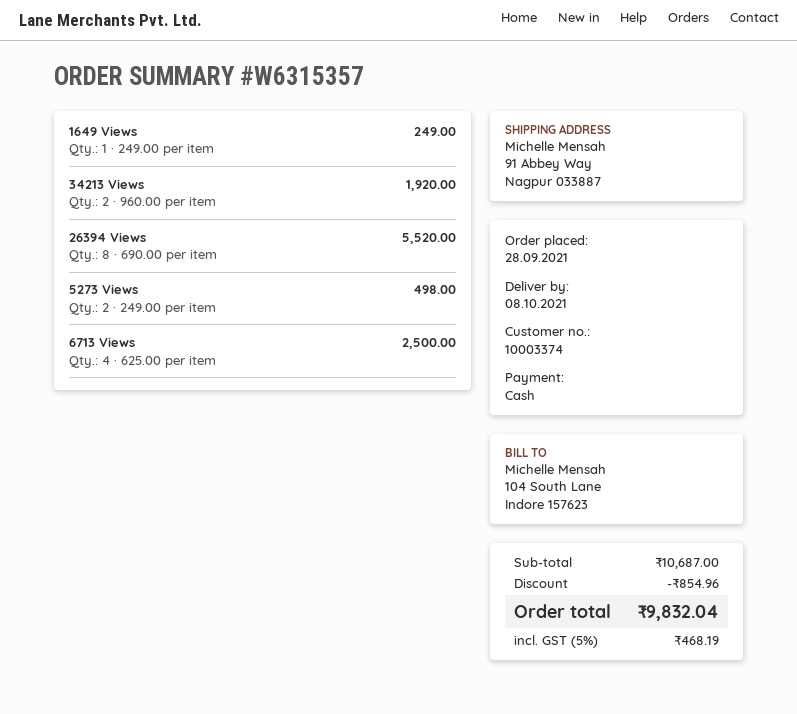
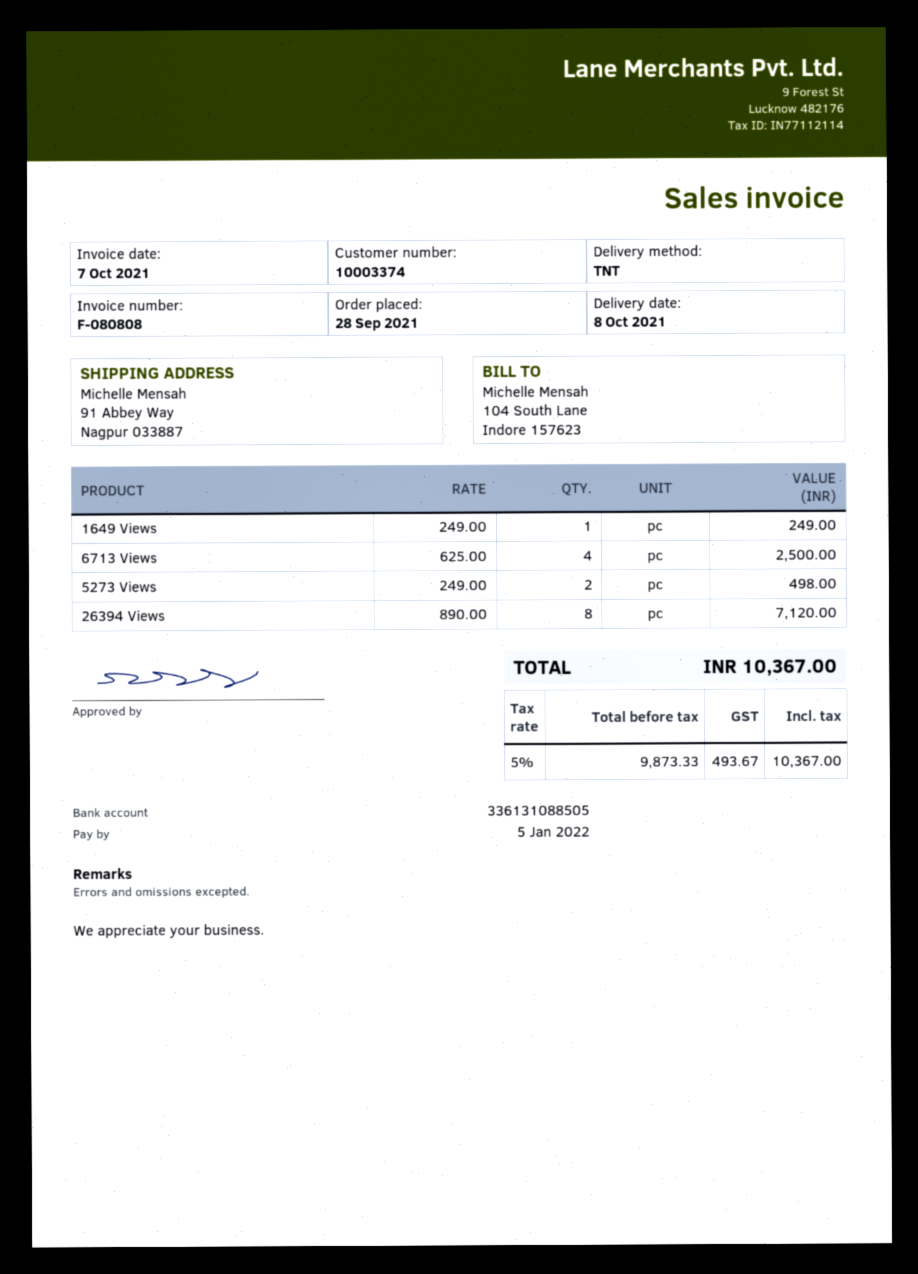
34213 Views: 2 x 960.00 = 1920.00 -> none
26394 Views: 8 x 690.00 = 5520.00 -> 8 x 890.00 = 7120.00
discount: 854.96 -> none
tax: 5% = 468.19 -> 5% = 493.67
total: 9832.04 -> 10367.00

